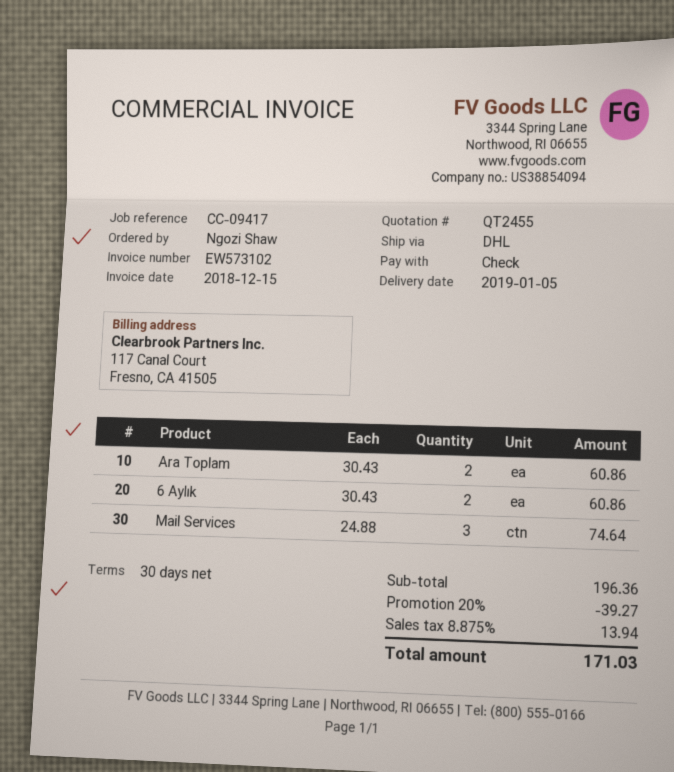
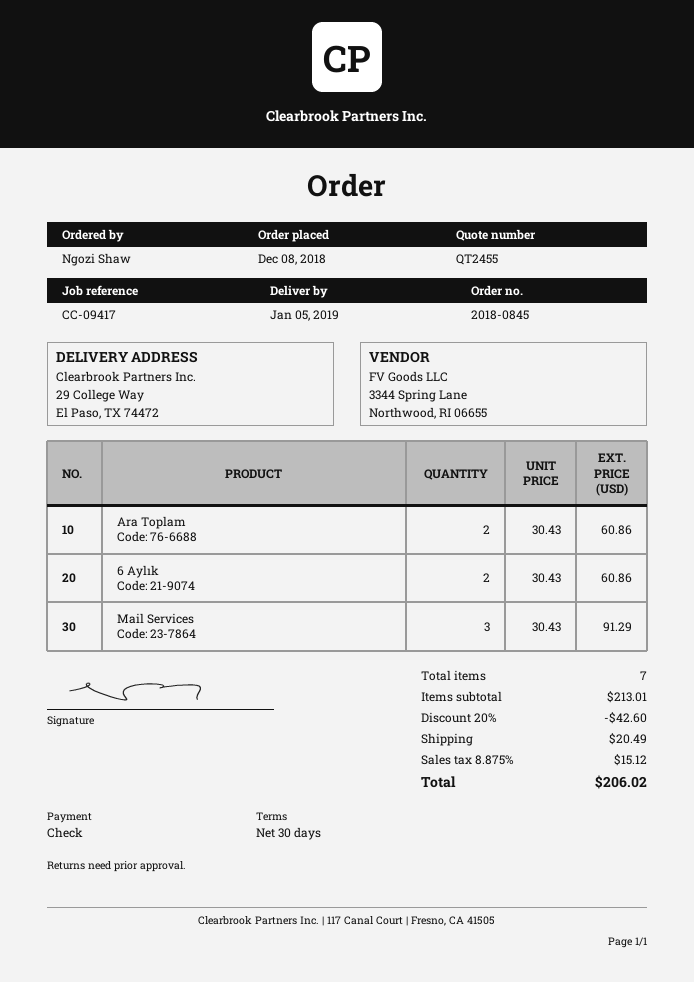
Mail Services: 3 x 24.88 = 74.64 -> 3 x 30.43 = 91.29
subtotal: 196.36 -> 213.01
discount: 20% = 39.27 -> 20% = 42.60
shipping: none -> 20.49
tax: 8.875% = 13.94 -> 8.875% = 15.12
total: 171.03 -> 206.02

